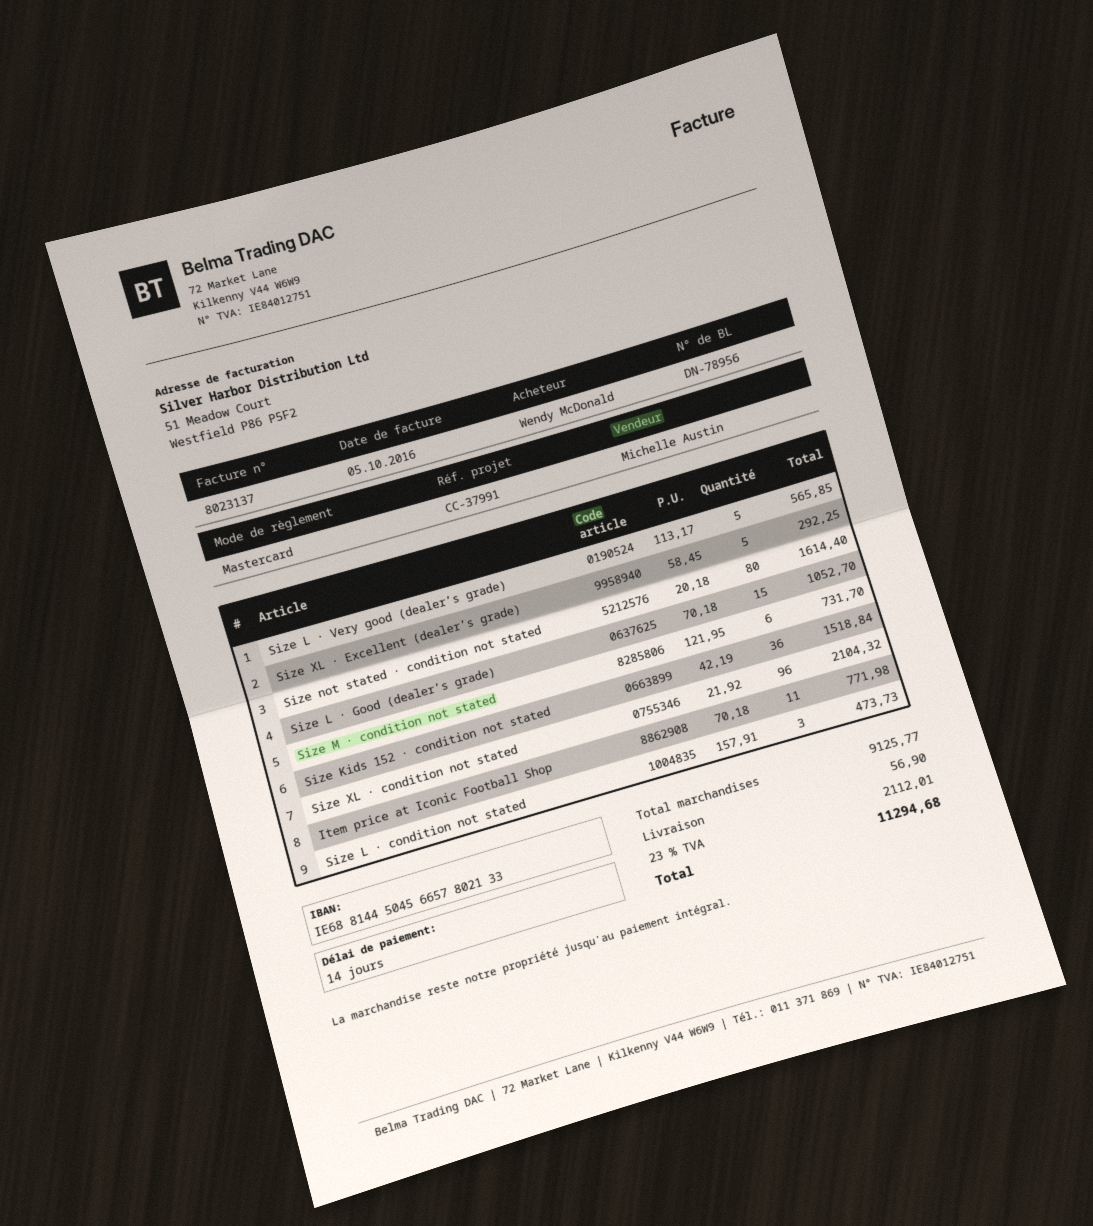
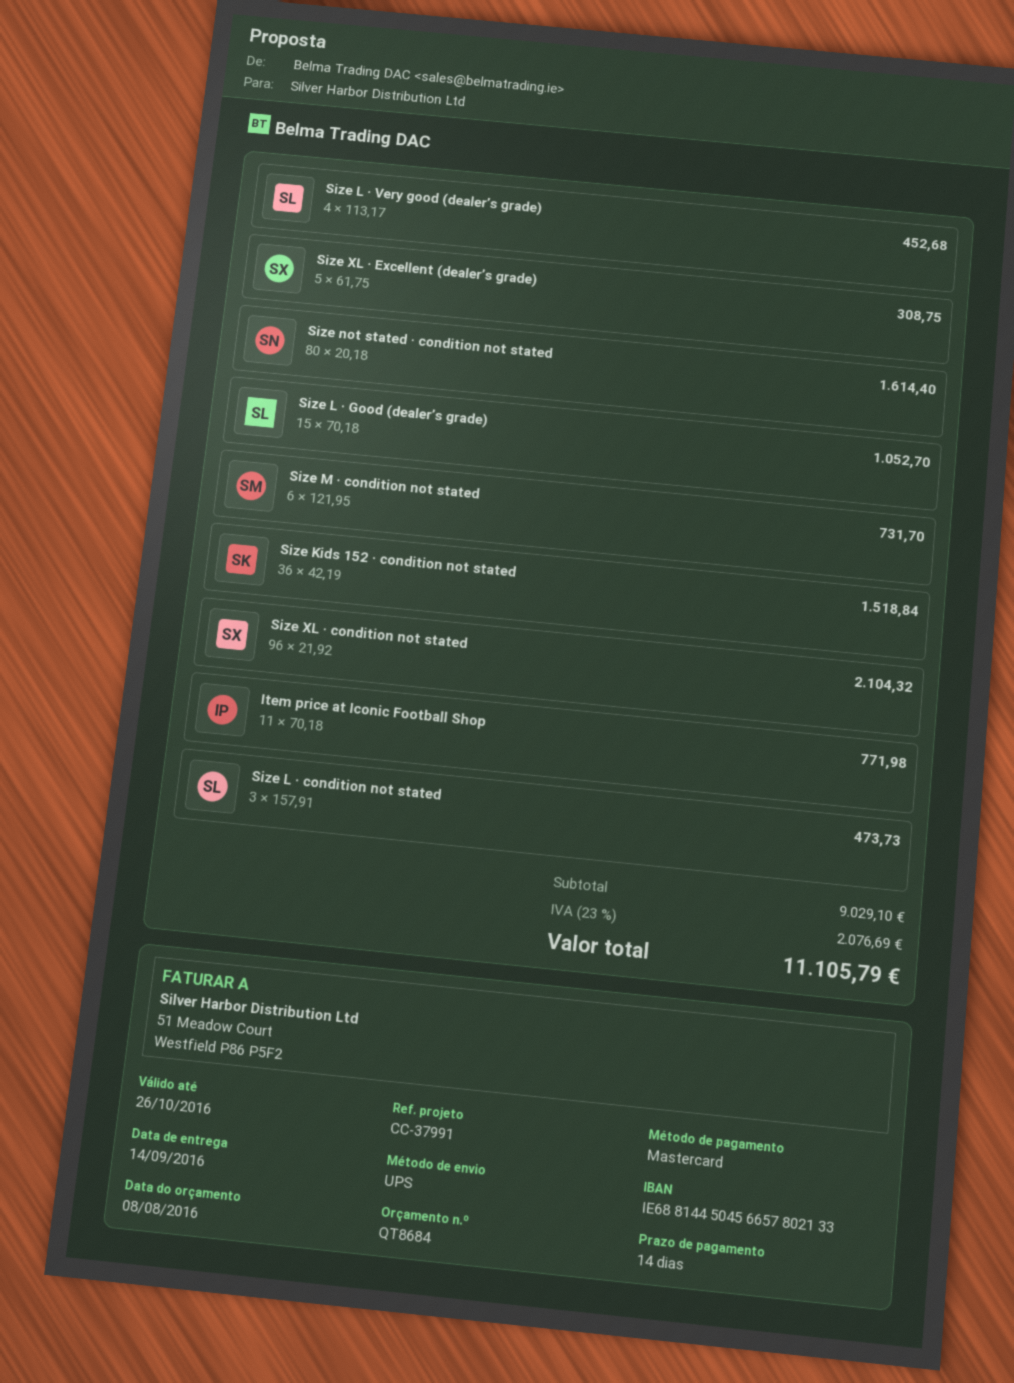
Size L · Very good (dealer’s grade): 5 x 113.17 = 565.85 -> 4 x 113.17 = 452.68
Size XL · Excellent (dealer’s grade): 5 x 58.45 = 292.25 -> 5 x 61.75 = 308.75
subtotal: 9125.77 -> 9029.10
shipping: 56.90 -> none
tax: 23% = 2112.01 -> 23% = 2076.69
total: 11294.68 -> 11105.79

